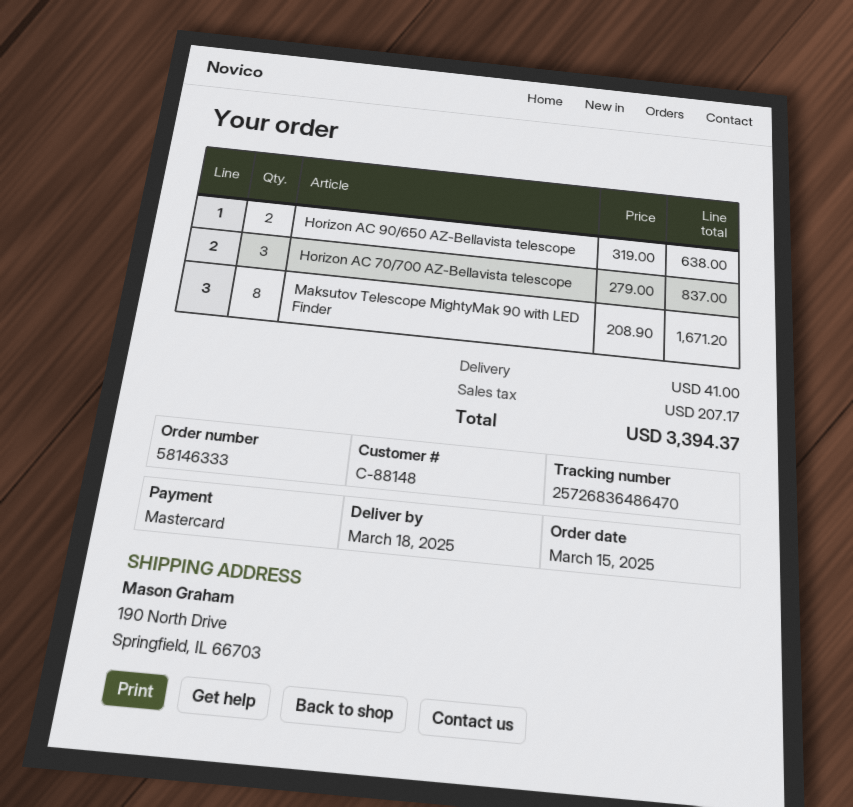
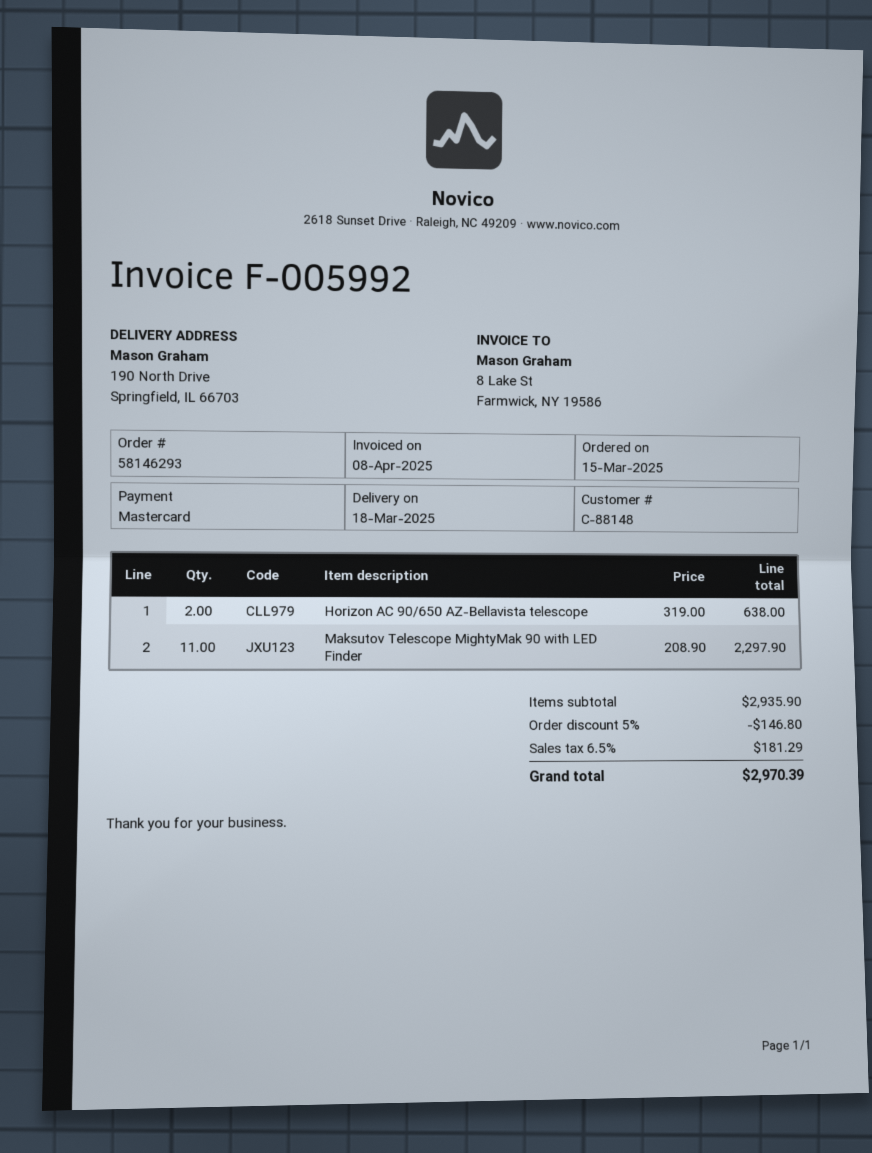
order number: 58146333 -> 58146293
Horizon AC 70/700 AZ-Bellavista telescope: 3 x 279.00 = 837.00 -> none
Maksutov Telescope MightyMak 90 with LED Finder: 8 x 208.90 = 1671.20 -> 11 x 208.90 = 2297.90
discount: none -> 5% = 146.80
shipping: 41.00 -> none
tax: 207.17 -> 181.29
total: 3394.37 -> 2970.39

